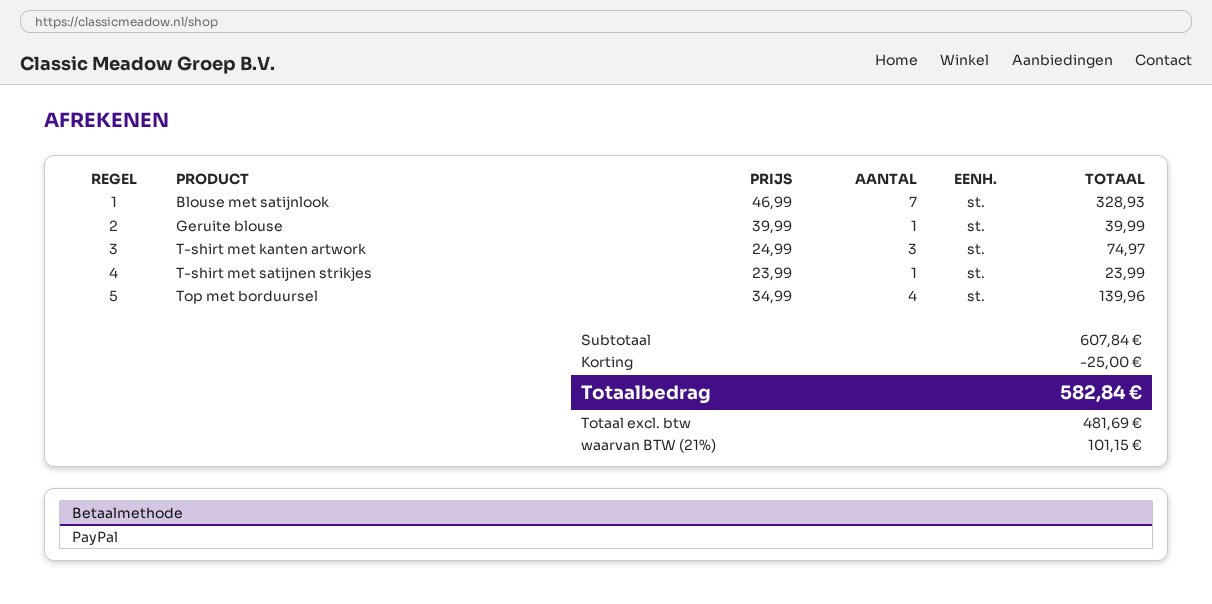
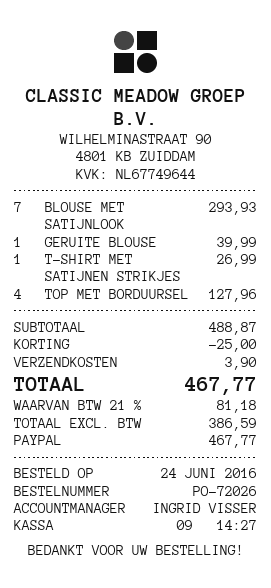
Blouse met satijnlook: 7 for 328.93 -> 7 for 293.93
T-shirt met kanten artwork: 3 for 74.97 -> none
T-shirt met satijnen strikjes: 1 for 23.99 -> 1 for 26.99
Top met borduursel: 4 for 139.96 -> 4 for 127.96
subtotal: 607.84 -> 488.87
shipping: none -> 3.90
net: 481.69 -> 386.59
tax: 21% = 101.15 -> 21% = 81.18
total: 582.84 -> 467.77

